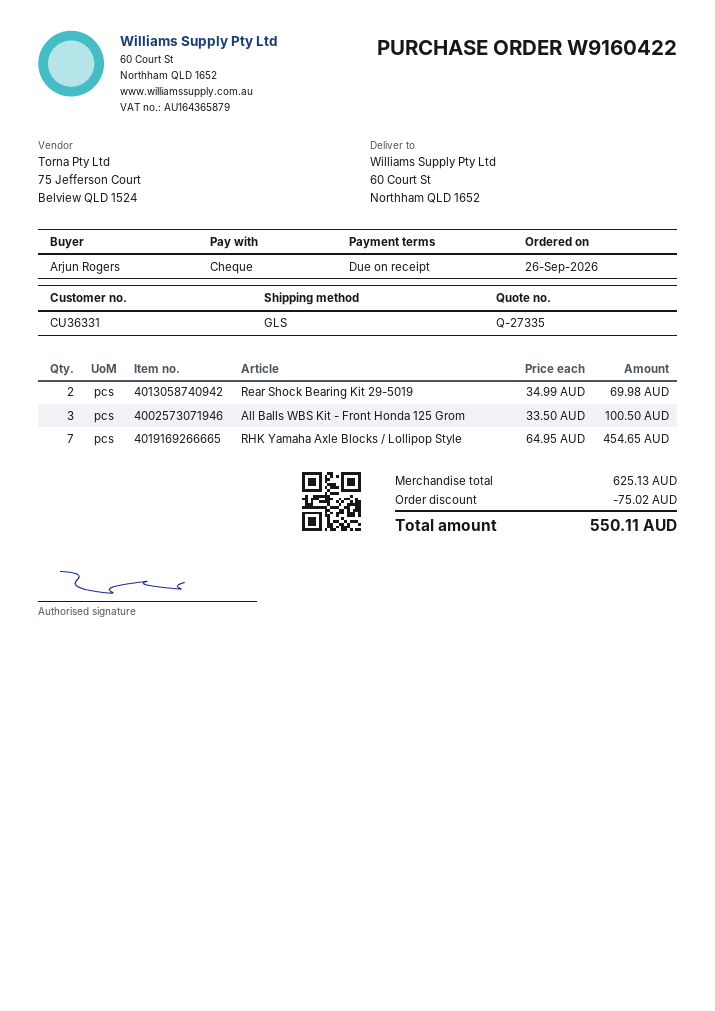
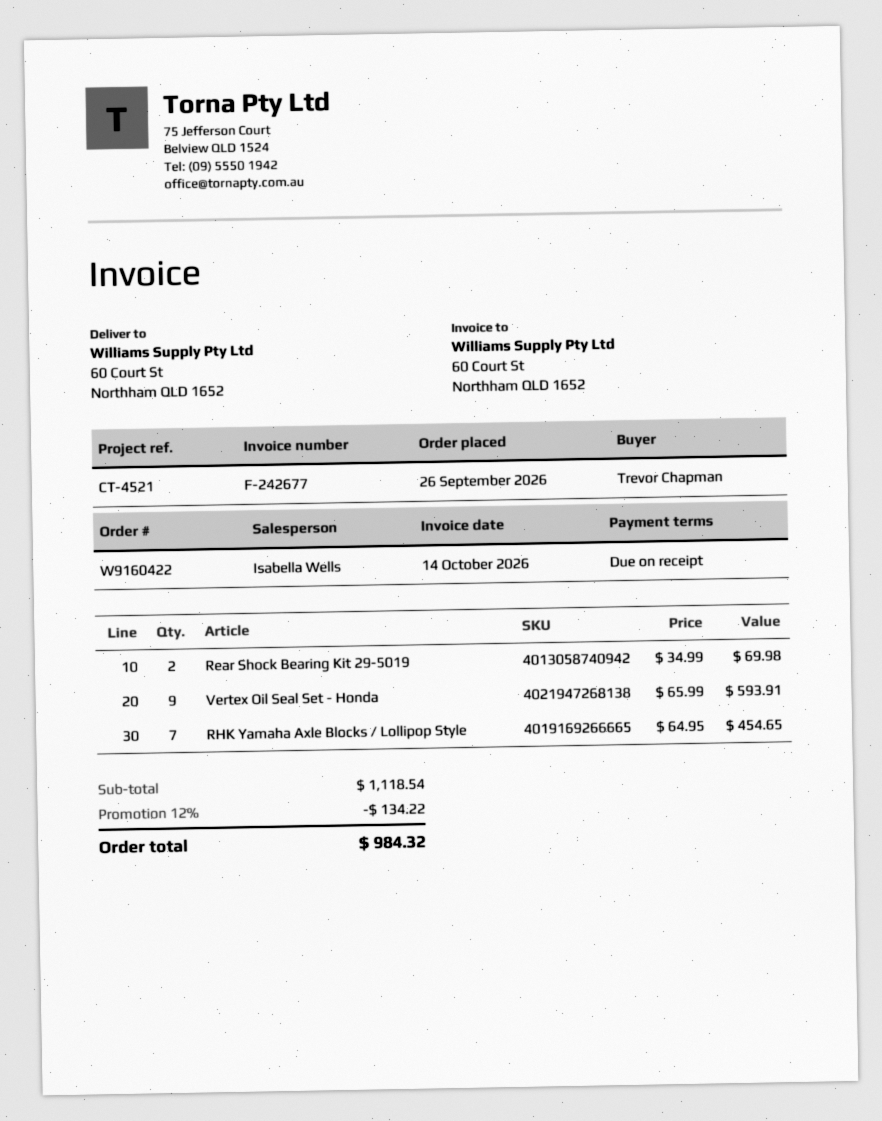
ordered by: Arjun Rogers -> Trevor Chapman
All Balls WBS Kit - Front Honda 125 Grom: 3 x 33.50 = 100.50 -> none
Vertex Oil Seal Set - Honda: none -> 9 x 65.99 = 593.91
subtotal: 625.13 -> 1118.54
discount: 75.02 -> 134.22
total: 550.11 -> 984.32

